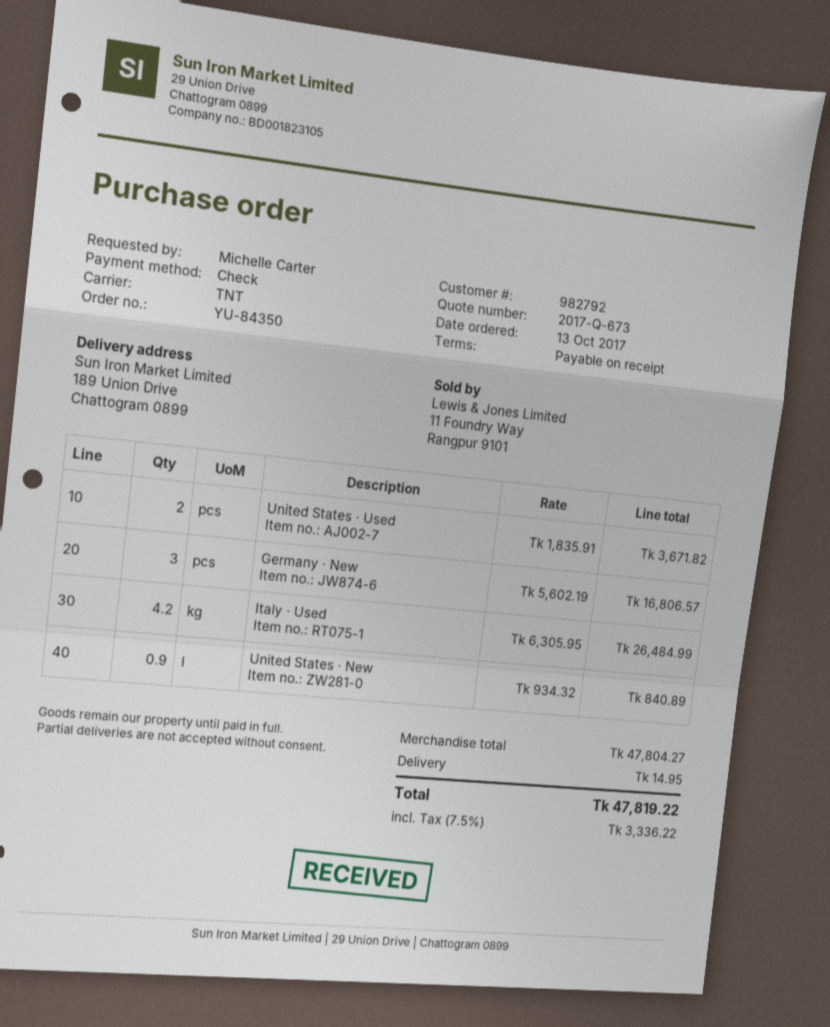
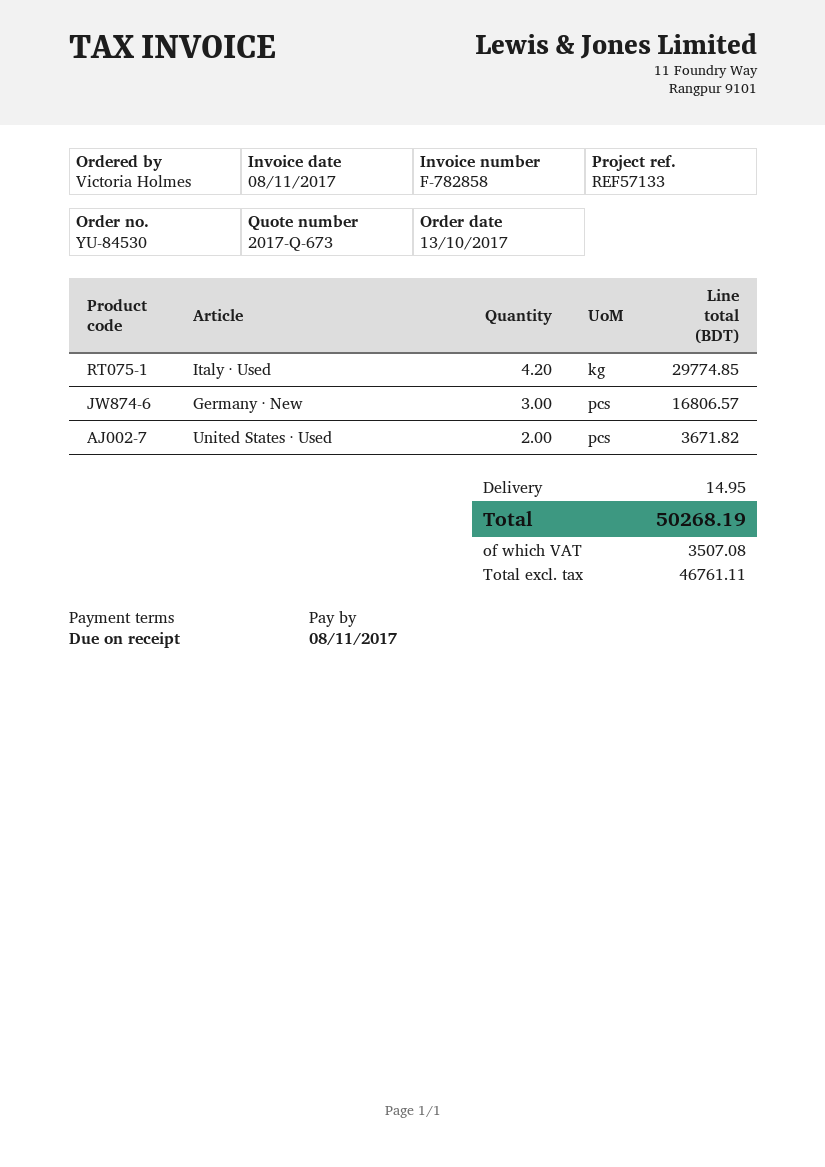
order number: YU-84350 -> YU-84530
ordered by: Michelle Carter -> Victoria Holmes
Italy · Used: 4.2 for 26484.99 -> 4.2 for 29774.85
United States · New: 0.9 for 840.89 -> none
tax: 3336.22 -> 3507.08
total: 47819.22 -> 50268.19

